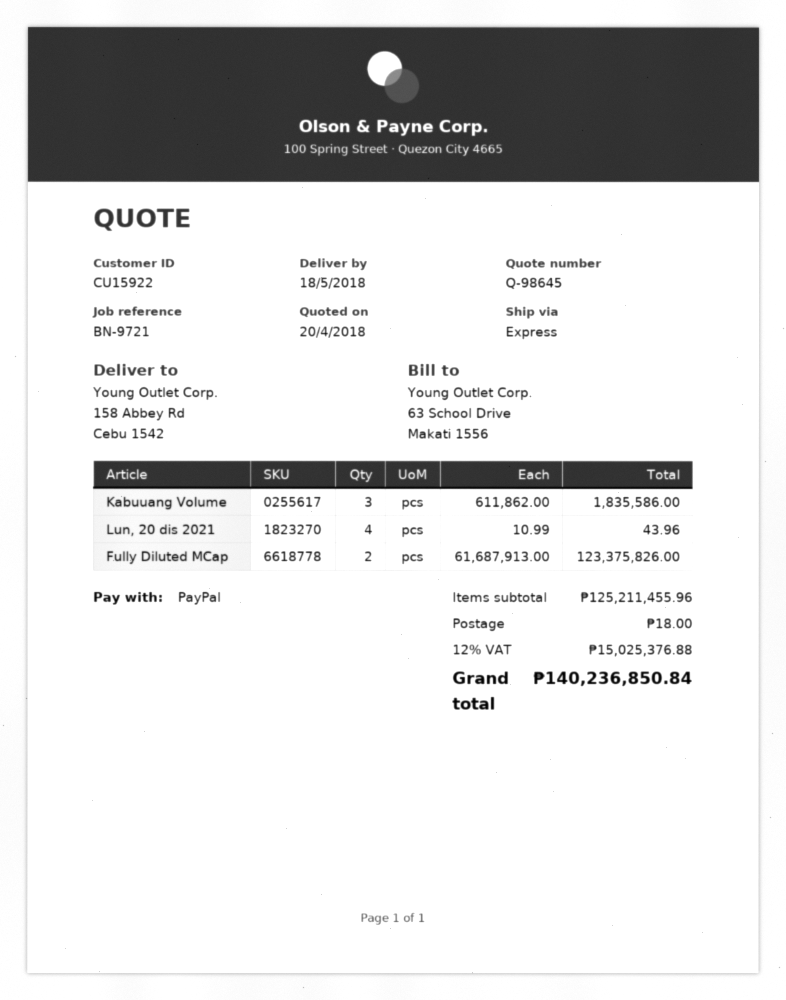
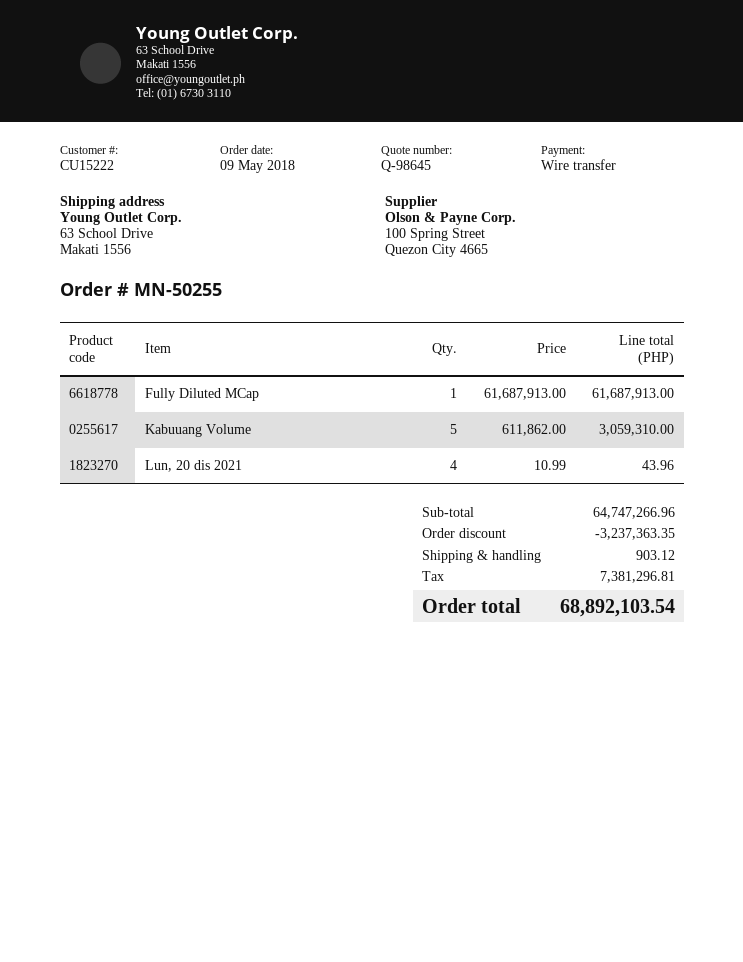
customer number: CU15922 -> CU15222
payment method: PayPal -> bank transfer
ship to: 158 Abbey Rd, Cebu 1542 -> 63 School Drive, Makati 1556
Kabuuang Volume: 3 x 611862.00 = 1835586.00 -> 5 x 611862.00 = 3059310.00
Fully Diluted MCap: 2 x 61687913.00 = 123375826.00 -> 1 x 61687913.00 = 61687913.00
subtotal: 125211455.96 -> 64747266.96
discount: none -> 3237363.35
shipping: 18.00 -> 903.12
tax: 15025376.88 -> 7381296.81
total: 140236850.84 -> 68892103.54

